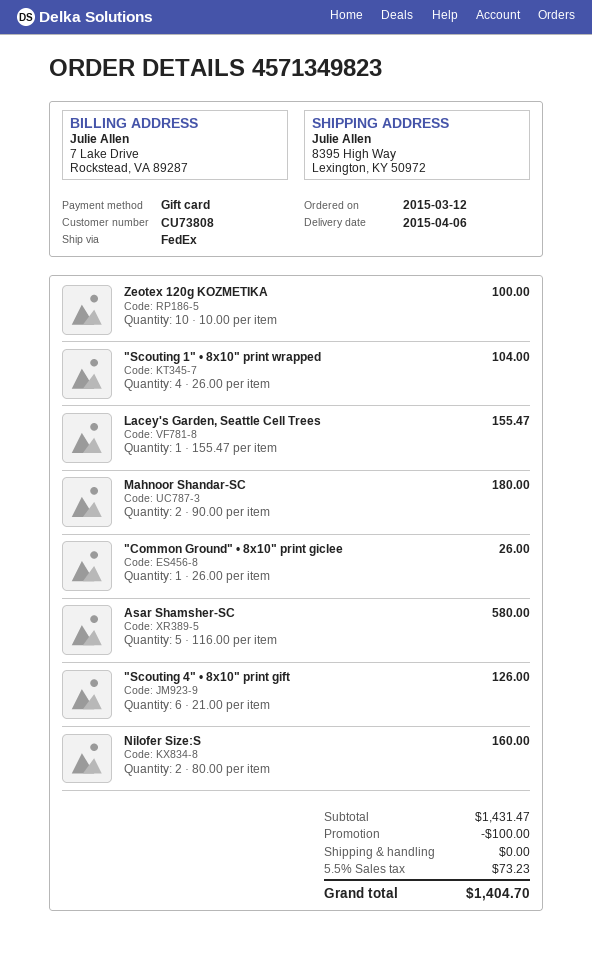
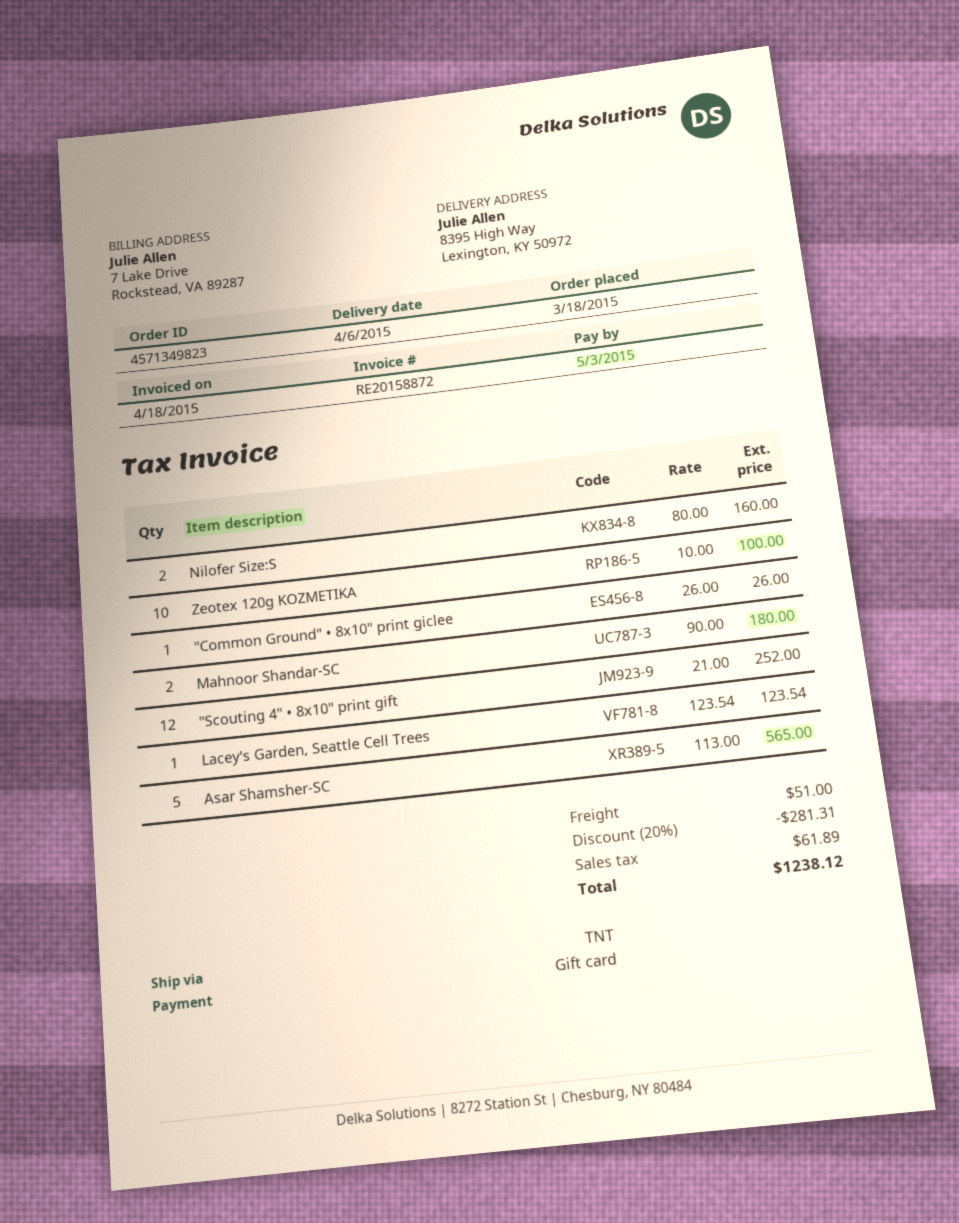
order date: 2015-03-12 -> 2015-03-18
shipping method: FedEx -> TNT
"Scouting 1" • 8x10" print wrapped: 4 x 26.00 = 104.00 -> none
Lacey's Garden, Seattle Cell Trees: 1 x 155.47 = 155.47 -> 1 x 123.54 = 123.54
Asar Shamsher-SC: 5 x 116.00 = 580.00 -> 5 x 113.00 = 565.00
"Scouting 4" • 8x10" print gift: 6 x 21.00 = 126.00 -> 12 x 21.00 = 252.00
discount: 100.00 -> 281.31
shipping: 0.00 -> 51.00
tax: 73.23 -> 61.89
total: 1404.70 -> 1238.12

